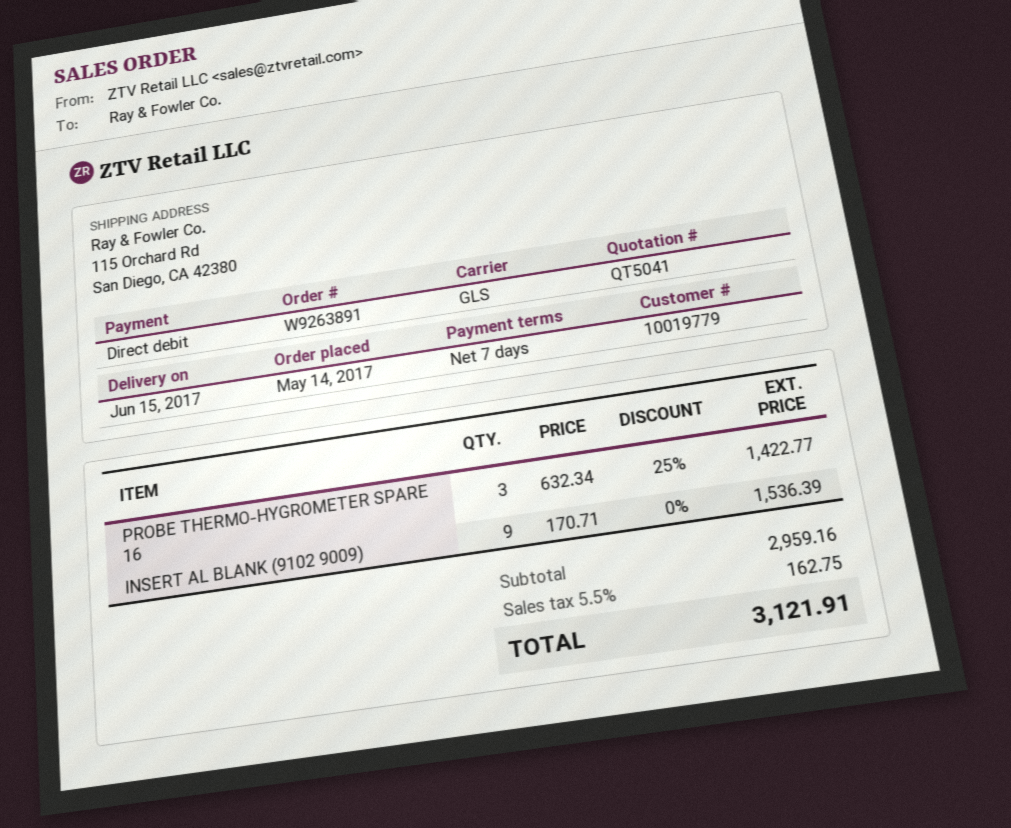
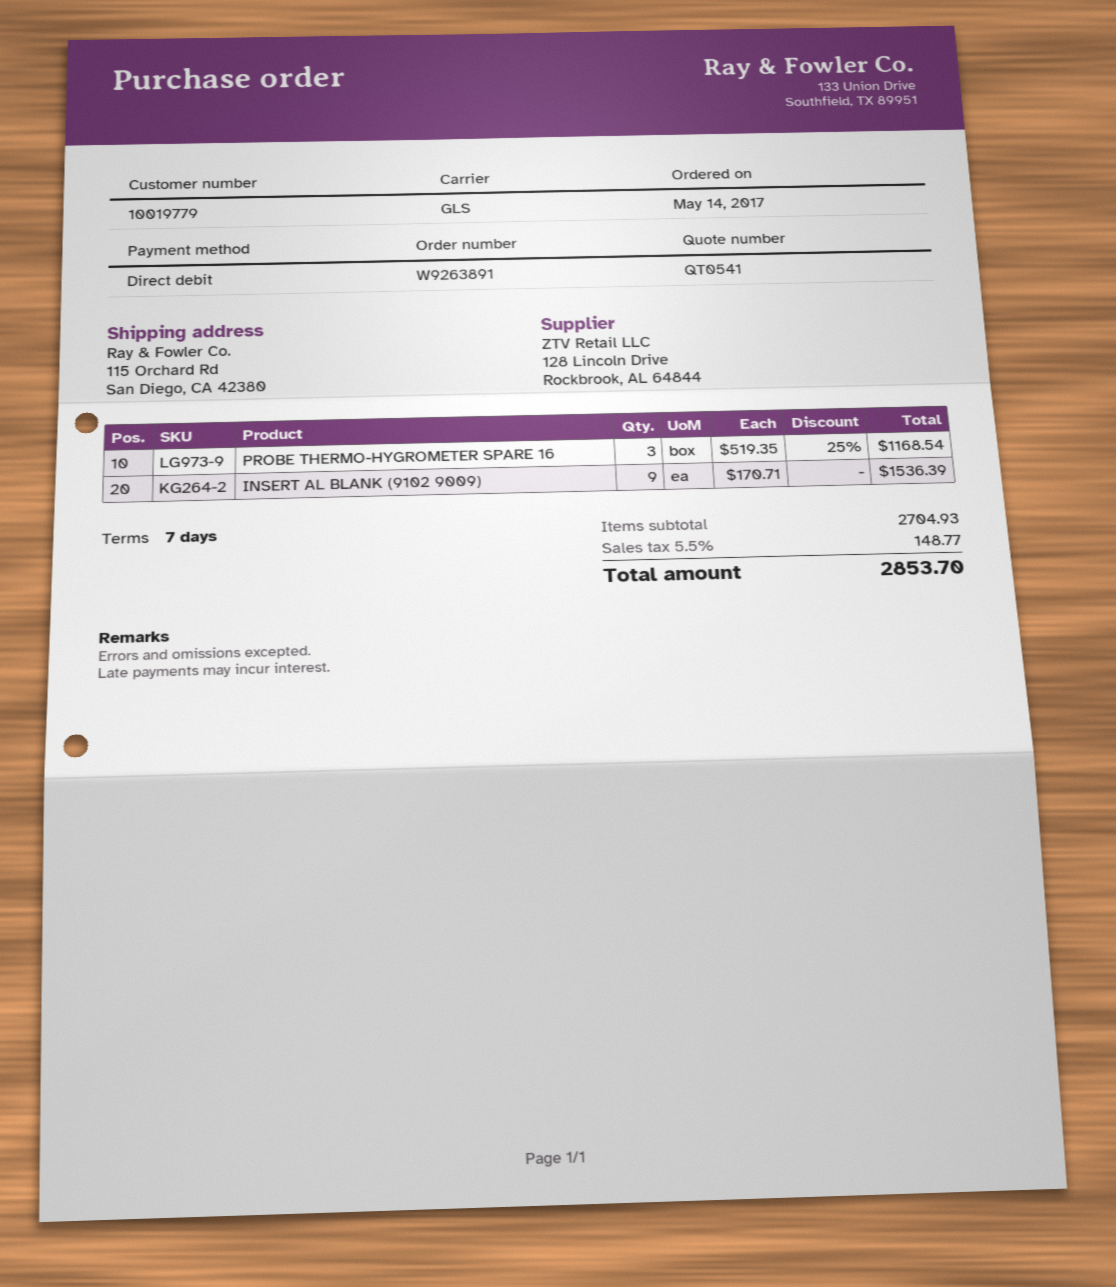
quote number: QT5041 -> QT0541
PROBE THERMO-HYGROMETER SPARE 16: 3 x 632.34 - 25% = 1422.77 -> 3 x 519.35 - 25% = 1168.54
subtotal: 2959.16 -> 2704.93
tax: 5.5% = 162.75 -> 5.5% = 148.77
total: 3121.91 -> 2853.70

